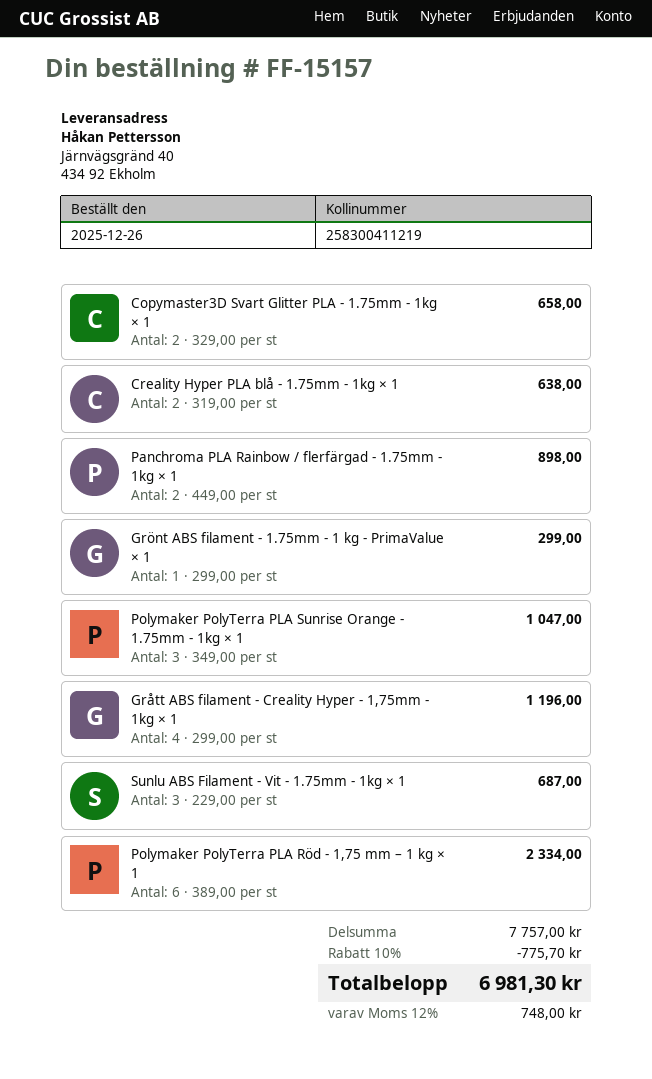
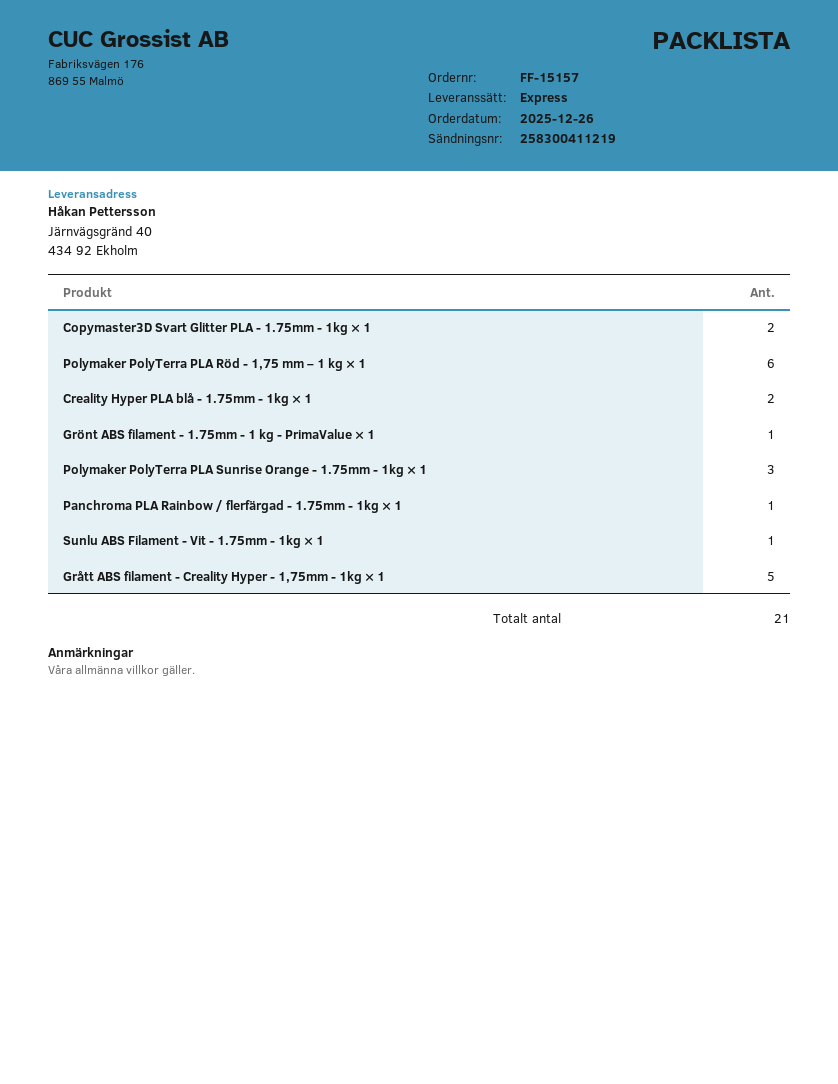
Panchroma PLA Rainbow / flerfärgad - 1.75mm - 1kg × 1: 2 -> 1
Grått ABS filament - Creality Hyper - 1,75mm - 1kg × 1: 4 -> 5
Sunlu ABS Filament - Vit - 1.75mm - 1kg × 1: 3 -> 1

